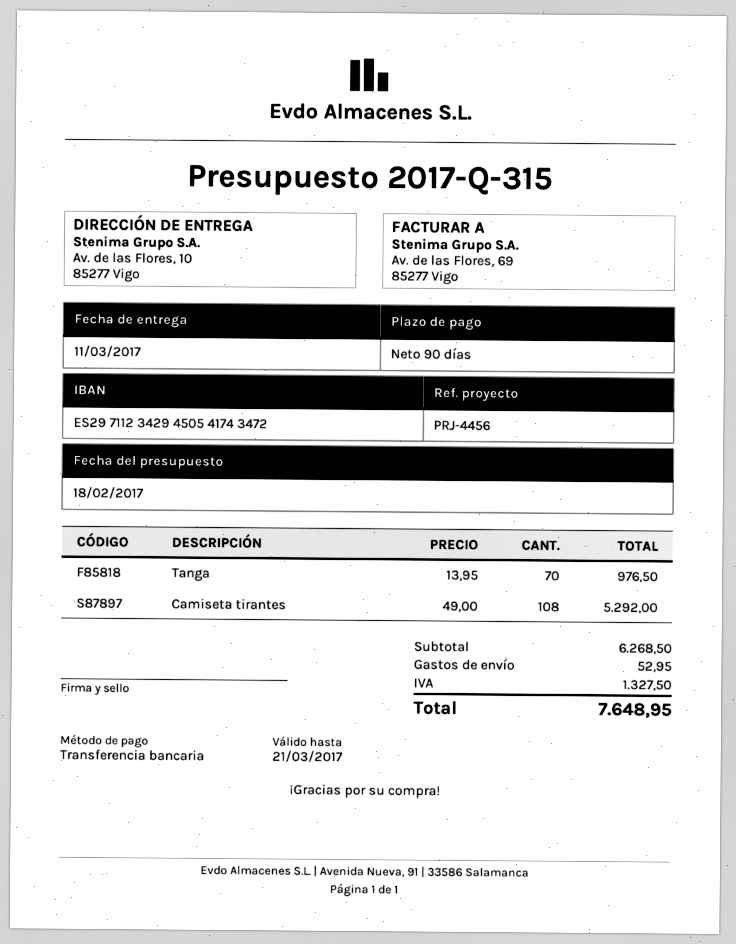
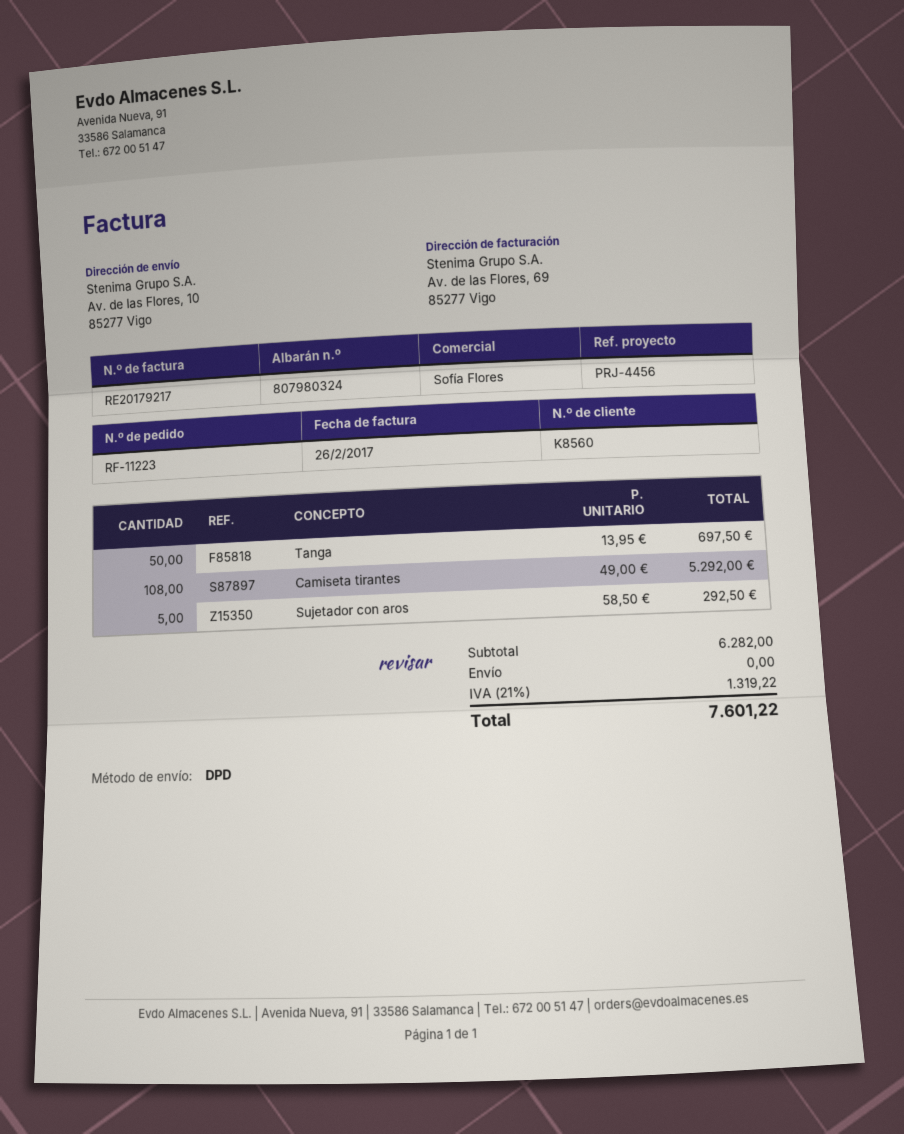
Tanga: 70 x 13.95 = 976.50 -> 50 x 13.95 = 697.50
Sujetador con aros: none -> 5 x 58.50 = 292.50
subtotal: 6268.50 -> 6282.00
shipping: 52.95 -> 0.00
tax: 1327.50 -> 1319.22
total: 7648.95 -> 7601.22

